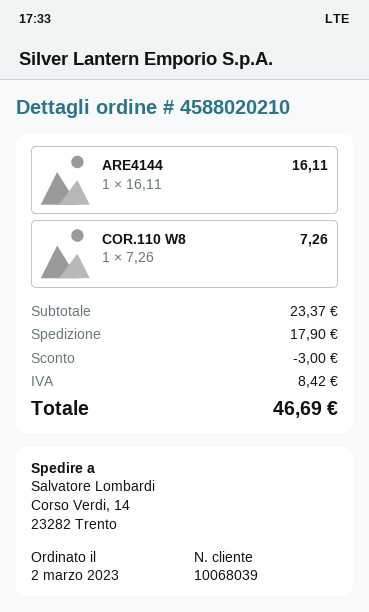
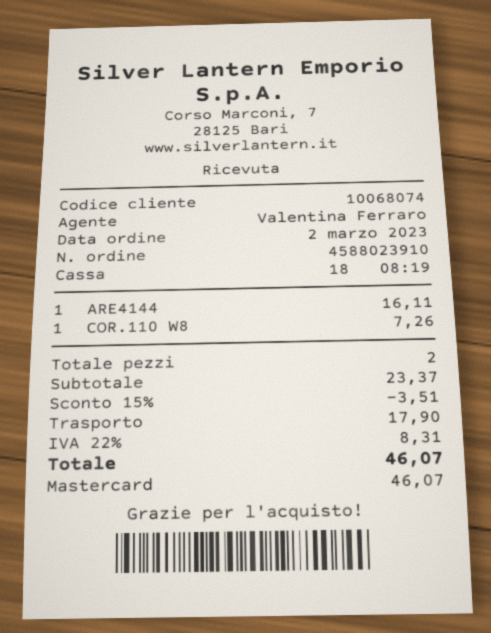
order number: 4588020210 -> 4588023910
customer number: 10068039 -> 10068074
discount: 3.00 -> 3.51
tax: 8.42 -> 8.31
total: 46.69 -> 46.07

